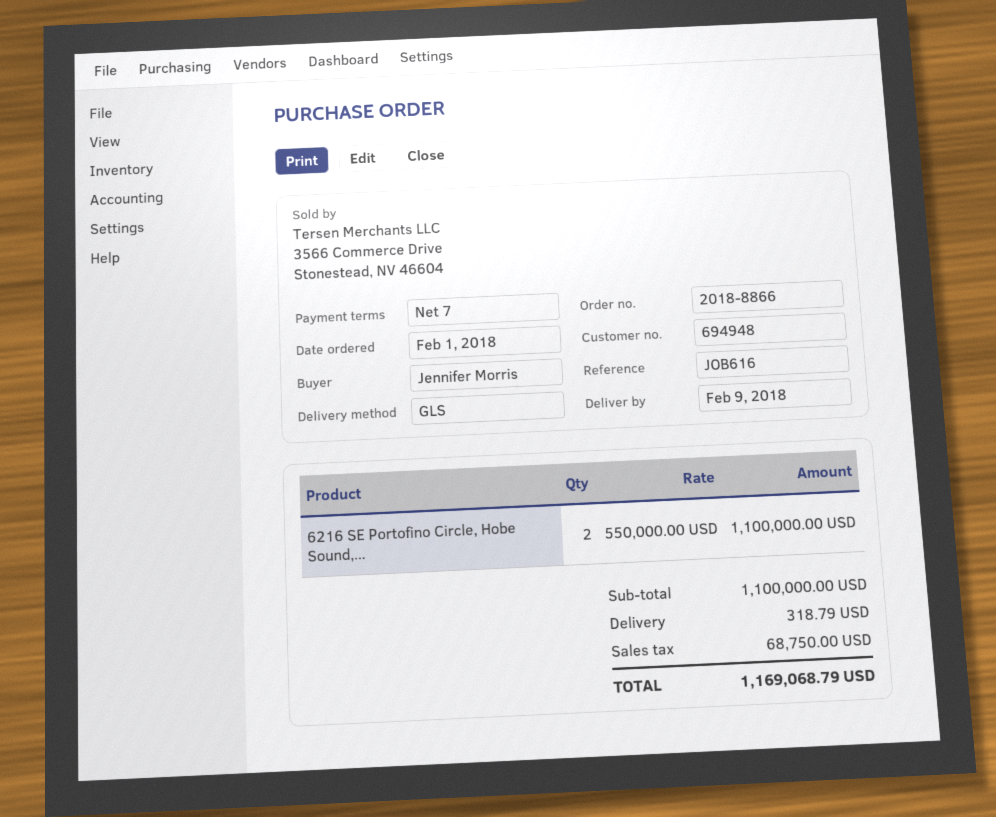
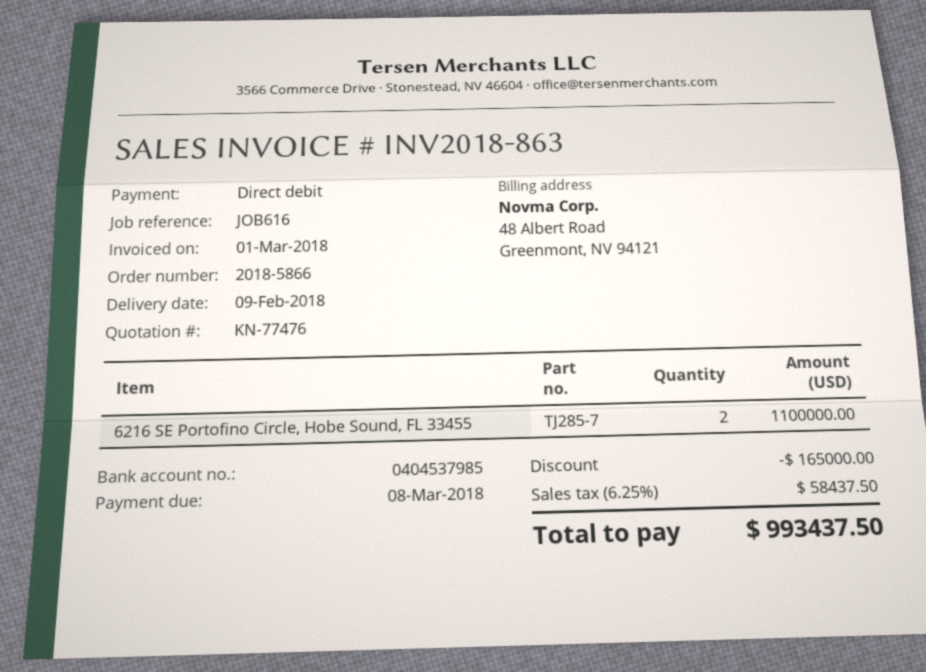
order number: 2018-8866 -> 2018-5866
discount: none -> 165000.00
shipping: 318.79 -> none
tax: 68750.00 -> 58437.50
total: 1169068.79 -> 993437.50

